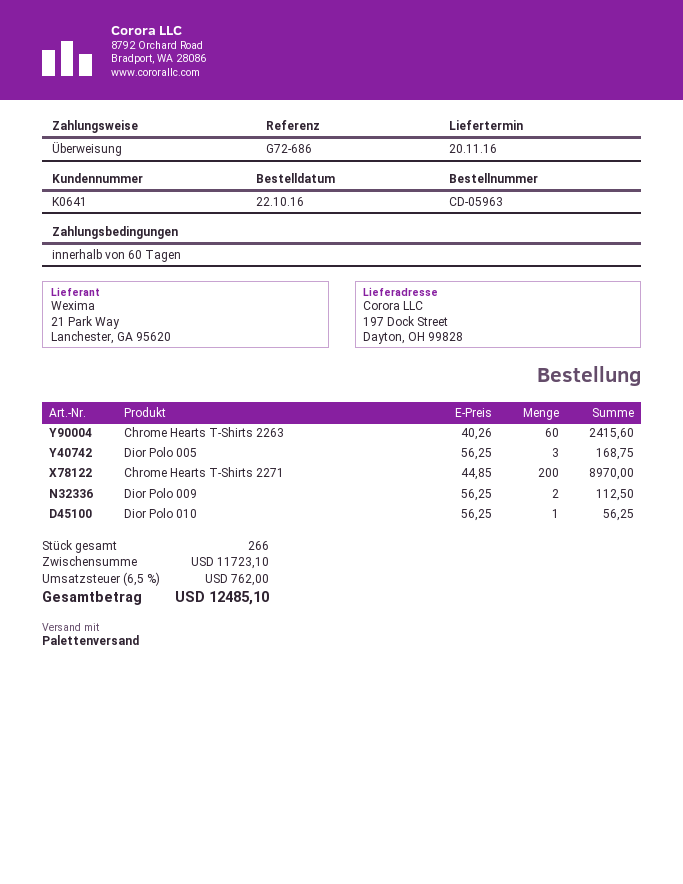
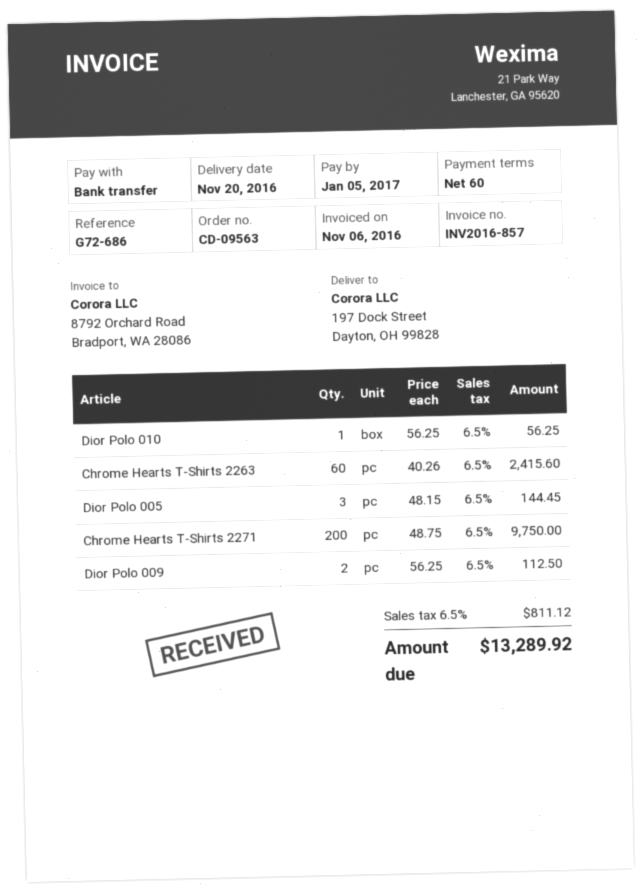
order number: CD-05963 -> CD-09563
Dior Polo 005: 3 x 56.25 = 168.75 -> 3 x 48.15 = 144.45
Chrome Hearts T-Shirts 2271: 200 x 44.85 = 8970.00 -> 200 x 48.75 = 9750.00
tax: 6.5% = 762.00 -> 6.5% = 811.12
total: 12485.10 -> 13289.92

